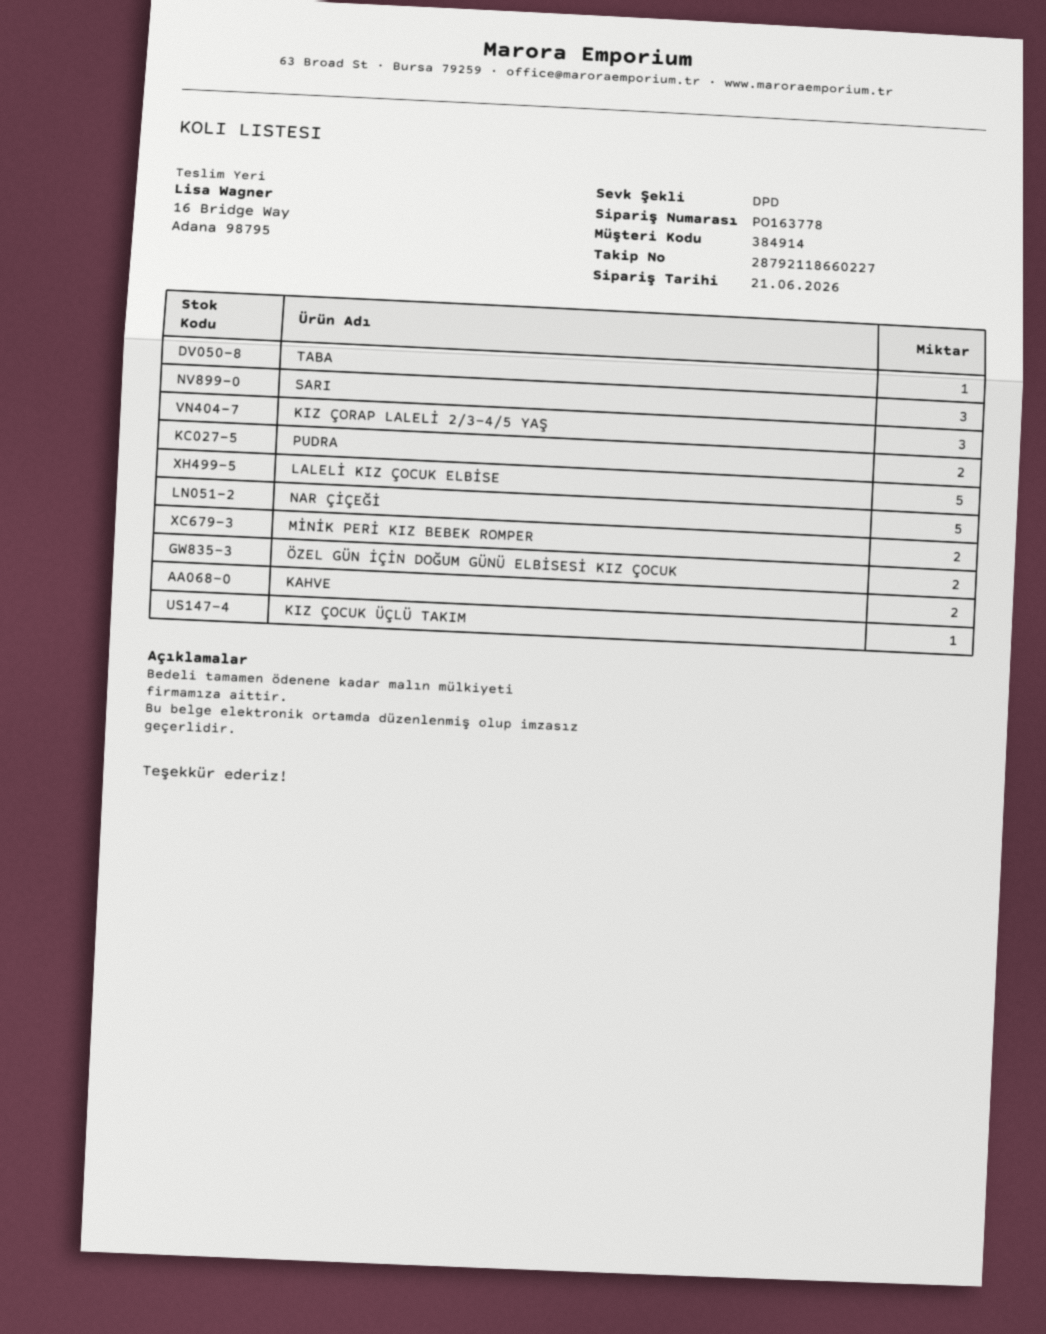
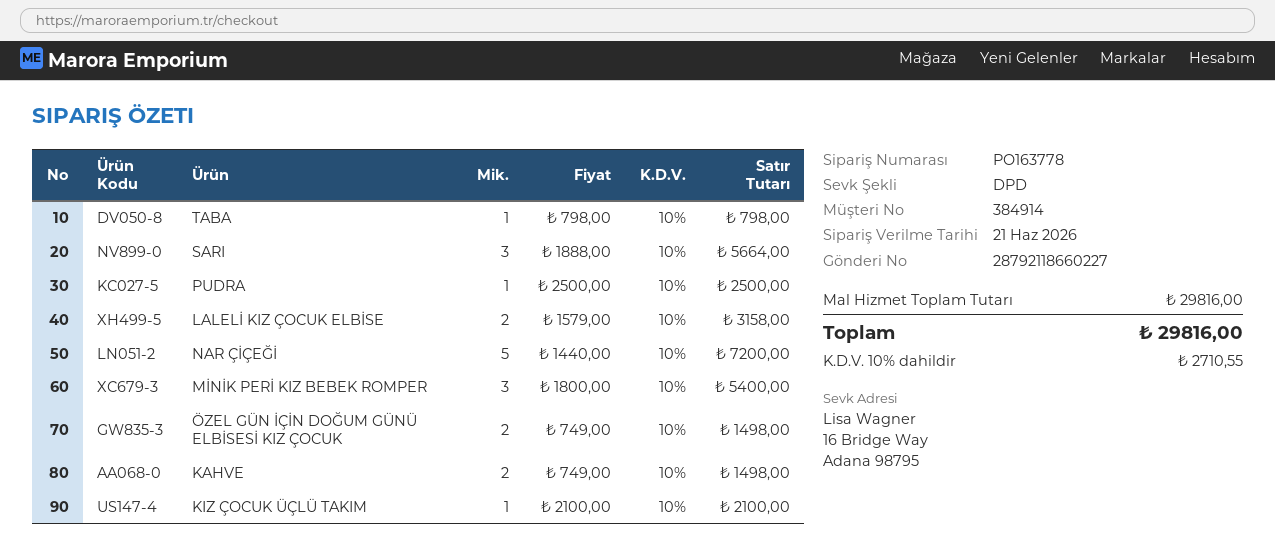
KIZ ÇORAP LALELİ 2/3-4/5 YAŞ: 3 -> none
PUDRA: 2 -> 1
LALELİ KIZ ÇOCUK ELBİSE: 5 -> 2
MİNİK PERİ KIZ BEBEK ROMPER: 2 -> 3

